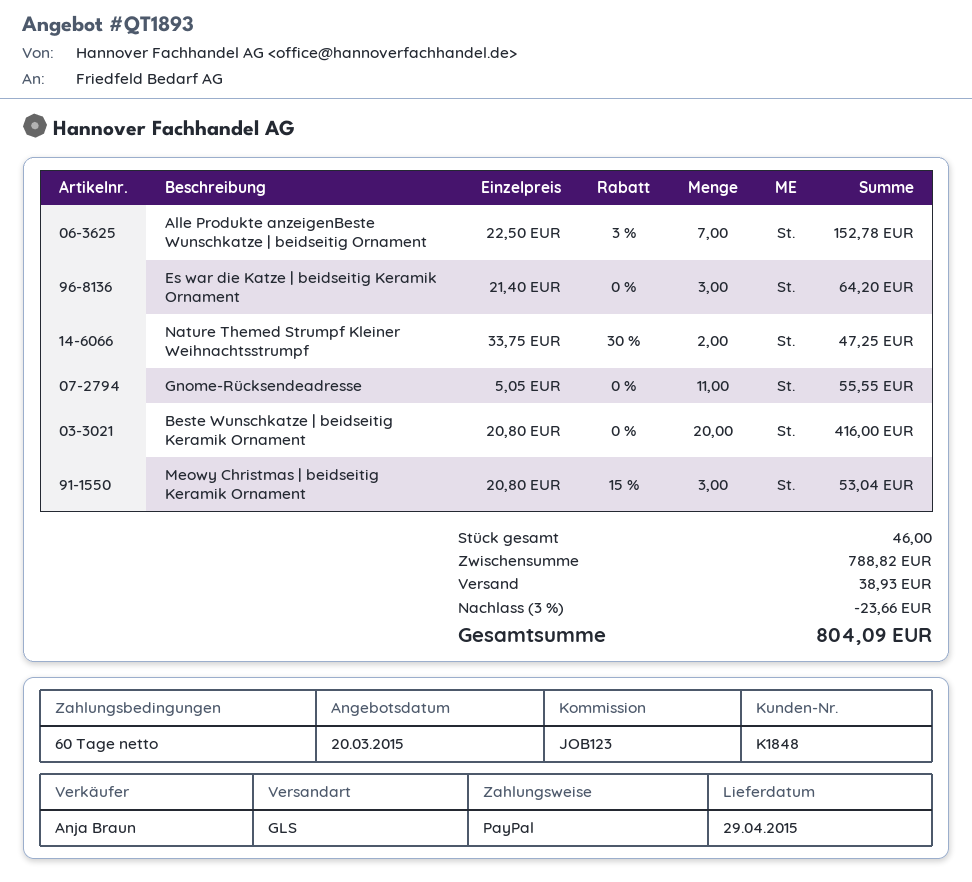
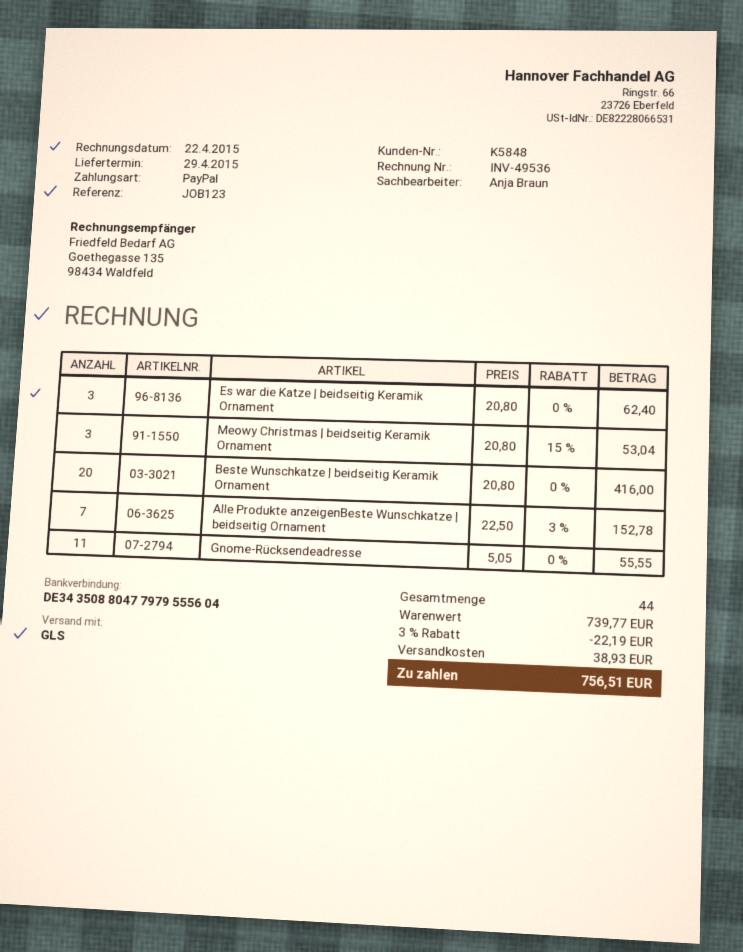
customer number: K1848 -> K5848
Es war die Katze | beidseitig Keramik Ornament: 3 x 21.40 = 64.20 -> 3 x 20.80 = 62.40
Nature Themed Strumpf Kleiner Weihnachtsstrumpf: 2 x 33.75 - 30% = 47.25 -> none
total quantity: 46 -> 44
subtotal: 788.82 -> 739.77
discount: 3% = 23.66 -> 3% = 22.19
total: 804.09 -> 756.51

